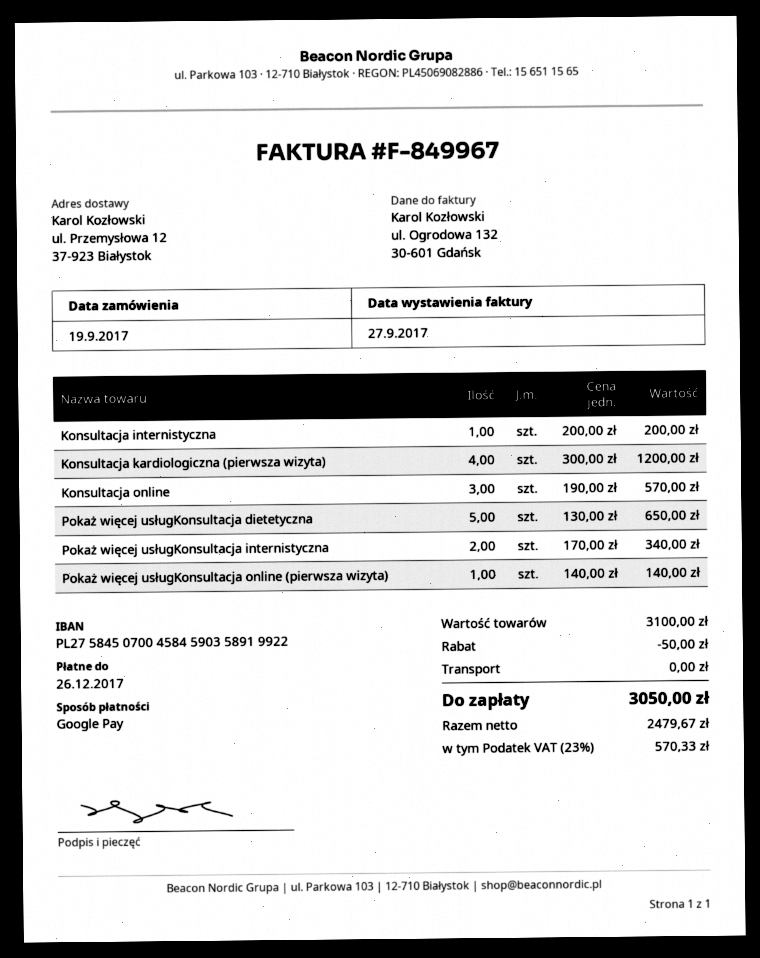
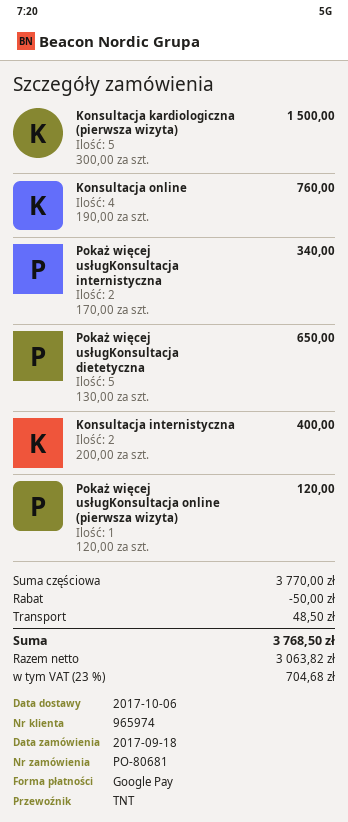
order date: 2017-09-19 -> 2017-09-18
Konsultacja internistyczna: 1 x 200.00 = 200.00 -> 2 x 200.00 = 400.00
Konsultacja kardiologiczna (pierwsza wizyta): 4 x 300.00 = 1200.00 -> 5 x 300.00 = 1500.00
Konsultacja online: 3 x 190.00 = 570.00 -> 4 x 190.00 = 760.00
Pokaż więcej usługKonsultacja online (pierwsza wizyta): 1 x 140.00 = 140.00 -> 1 x 120.00 = 120.00
subtotal: 3100.00 -> 3770.00
shipping: 0.00 -> 48.50
net: 2479.67 -> 3063.82
tax: 23% = 570.33 -> 23% = 704.68
total: 3050.00 -> 3768.50

